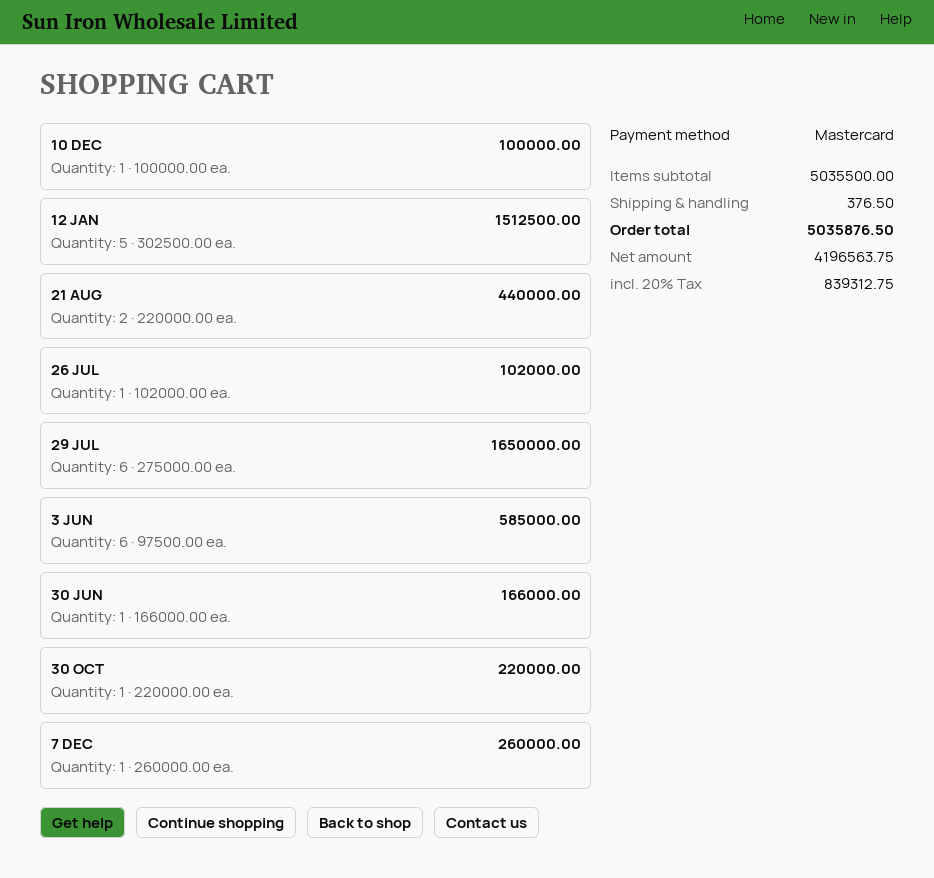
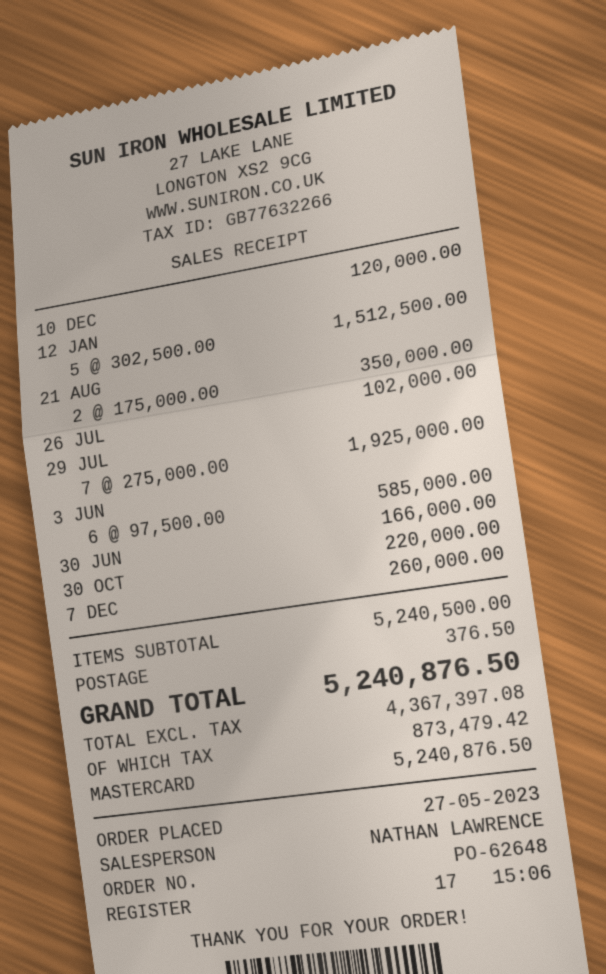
10 DEC: 1 x 100000.00 = 100000.00 -> 1 x 120000.00 = 120000.00
21 AUG: 2 x 220000.00 = 440000.00 -> 2 x 175000.00 = 350000.00
29 JUL: 6 x 275000.00 = 1650000.00 -> 7 x 275000.00 = 1925000.00
subtotal: 5035500.00 -> 5240500.00
net: 4196563.75 -> 4367397.08
tax: 839312.75 -> 873479.42
total: 5035876.50 -> 5240876.50

